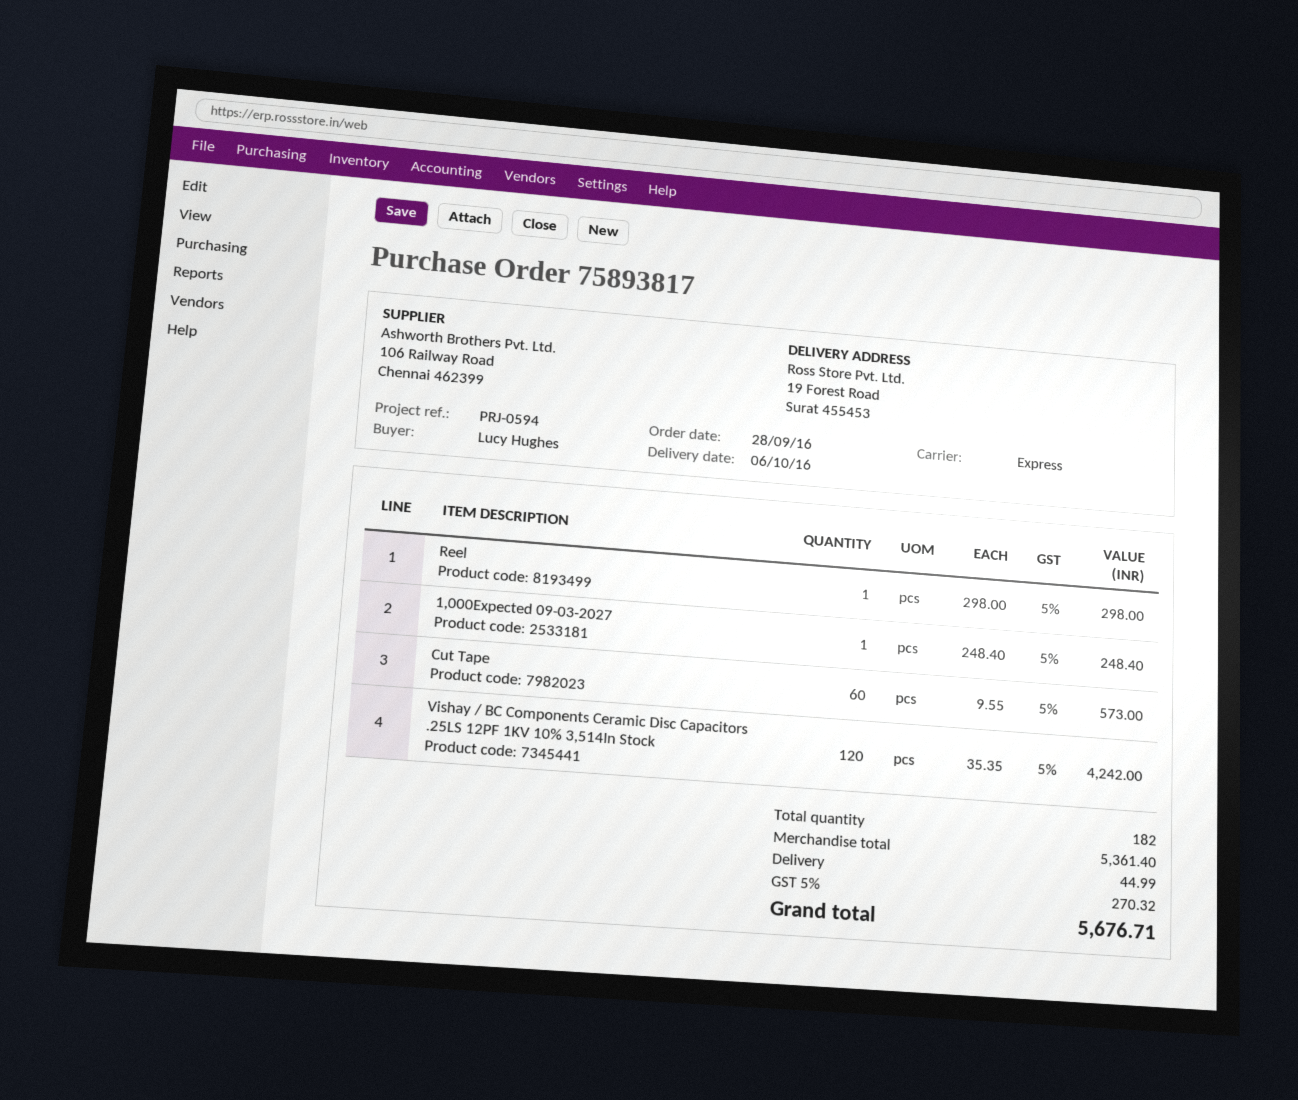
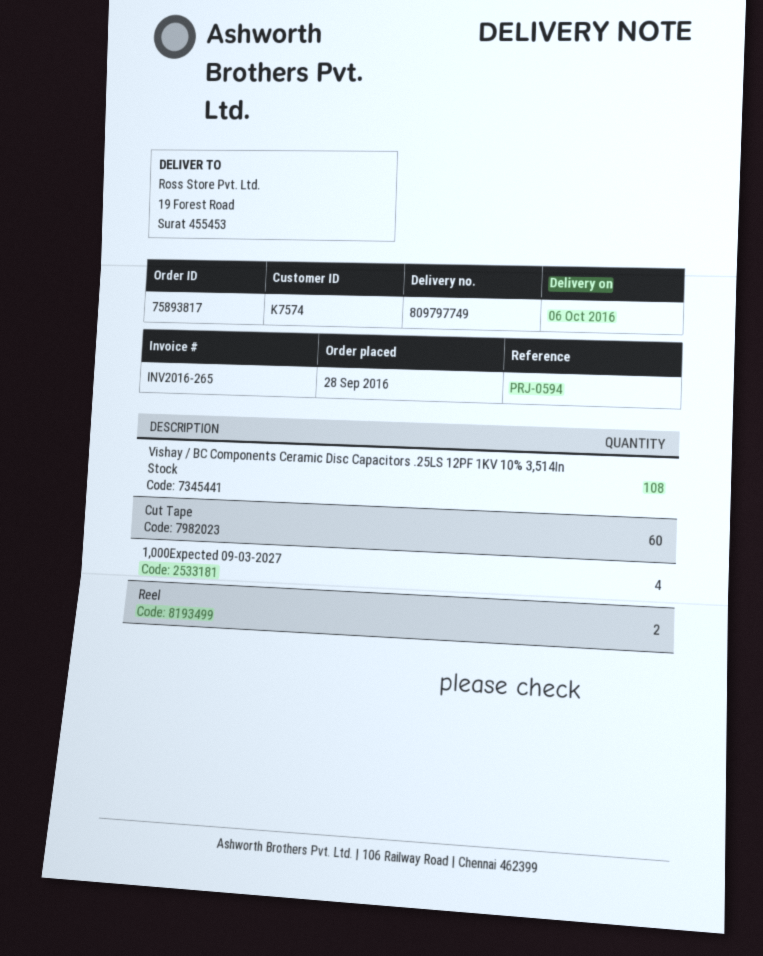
Reel: 1 -> 2
1,000Expected 09-03-2027: 1 -> 4
Vishay / BC Components Ceramic Disc Capacitors .25LS 12PF 1KV 10% 3,514In Stock: 120 -> 108

